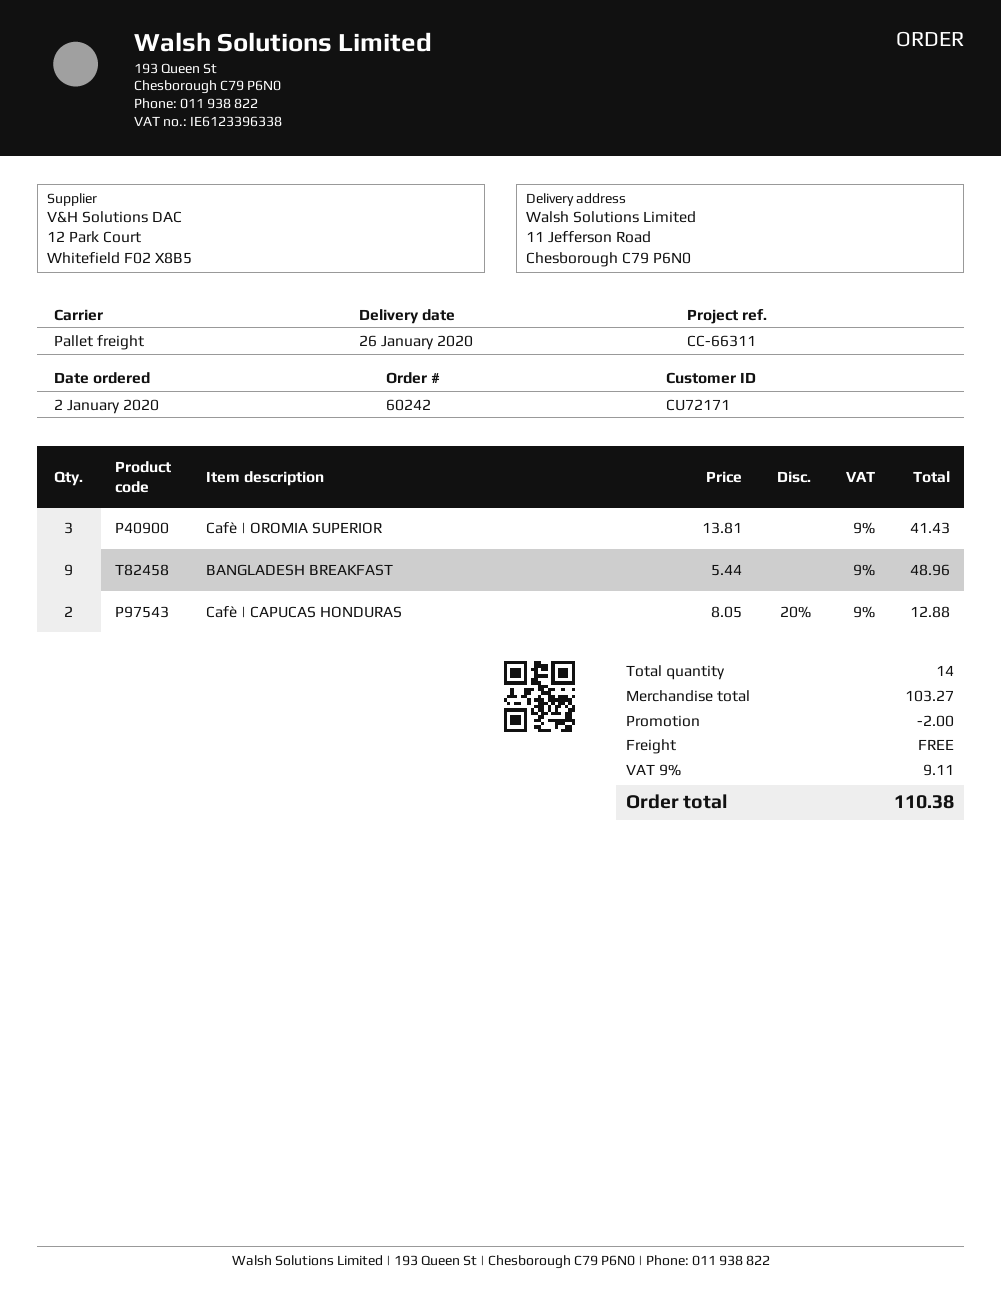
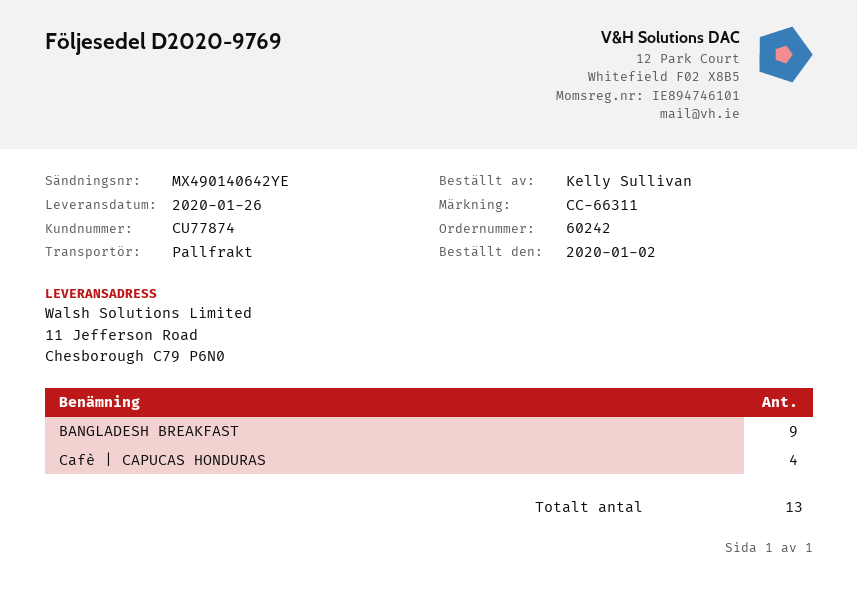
customer number: CU72171 -> CU77874
Cafè | OROMIA SUPERIOR: 3 -> none
Cafè | CAPUCAS HONDURAS: 2 -> 4
total quantity: 14 -> 13

